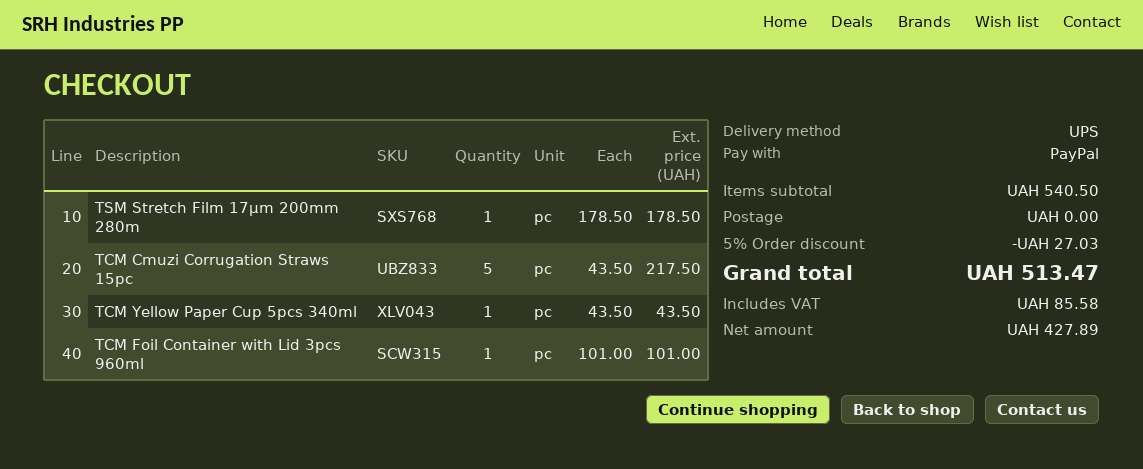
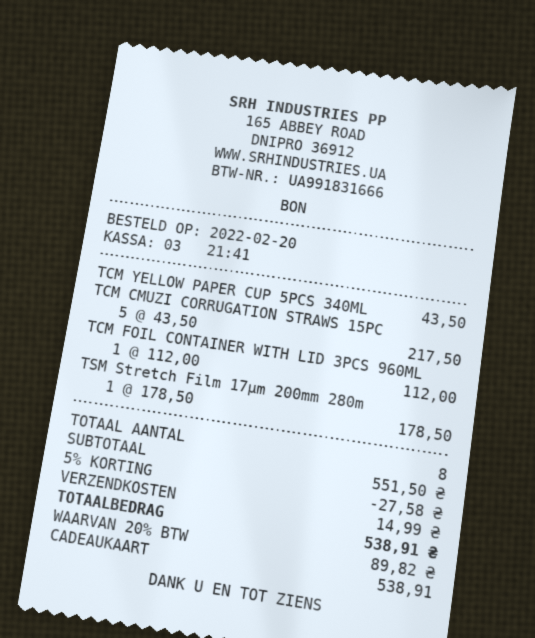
payment method: PayPal -> gift card
TCM Foil Container with Lid 3pcs 960ml: 1 x 101.00 = 101.00 -> 1 x 112.00 = 112.00
subtotal: 540.50 -> 551.50
discount: 5% = 27.03 -> 5% = 27.58
shipping: 0.00 -> 14.99
tax: 85.58 -> 89.82
total: 513.47 -> 538.91

